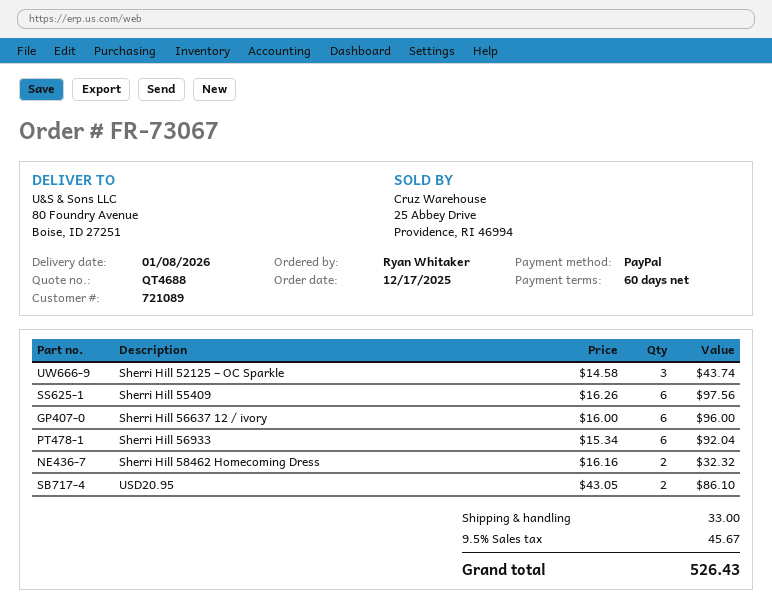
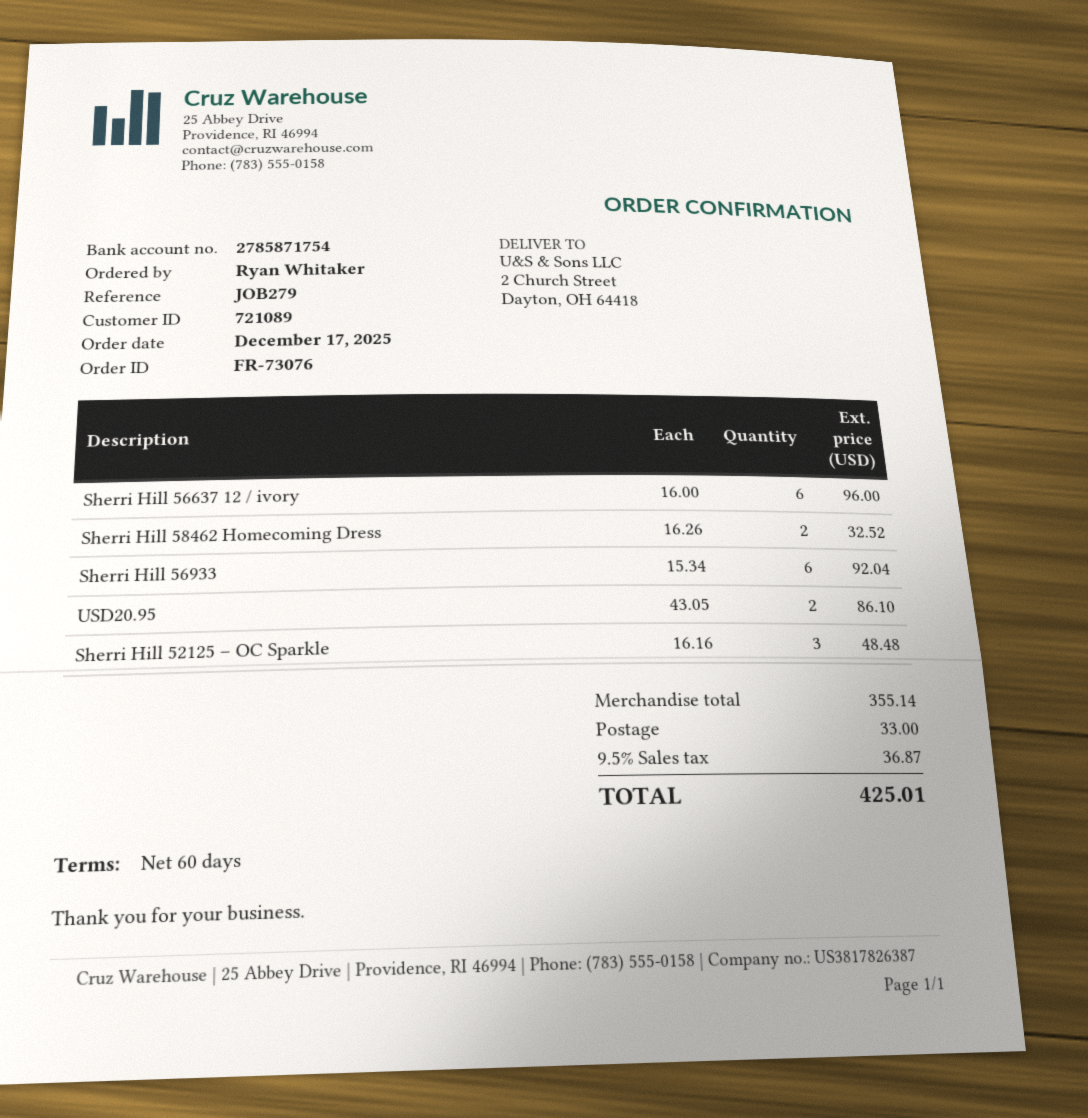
order number: FR-73067 -> FR-73076
ship to: 80 Foundry Avenue, Boise, ID 27251 -> 2 Church Street, Dayton, OH 64418
Sherri Hill 52125 – OC Sparkle: 3 x 14.58 = 43.74 -> 3 x 16.16 = 48.48
Sherri Hill 55409: 6 x 16.26 = 97.56 -> none
Sherri Hill 58462 Homecoming Dress: 2 x 16.16 = 32.32 -> 2 x 16.26 = 32.52
tax: 9.5% = 45.67 -> 9.5% = 36.87
total: 526.43 -> 425.01

